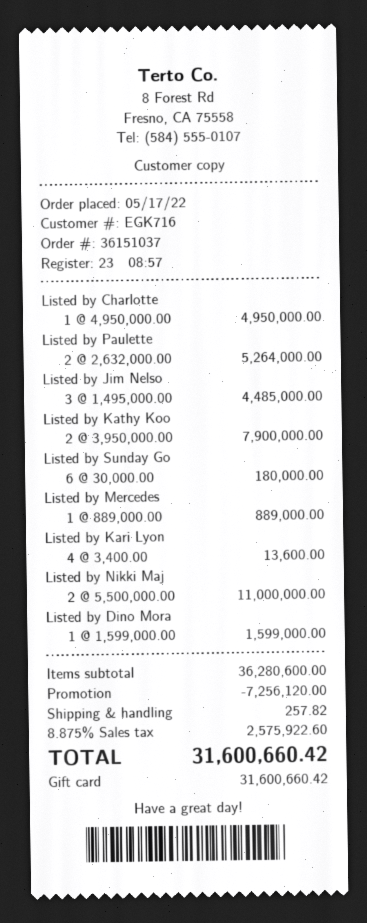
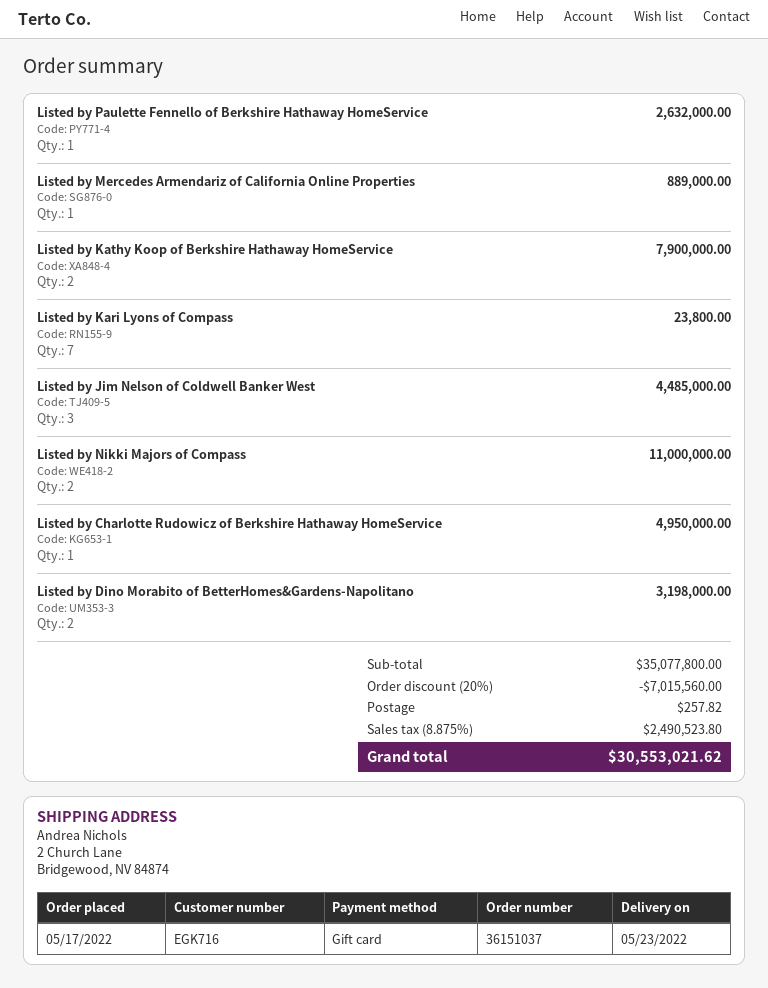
Listed by Paulette: 2 for 5264000.00 -> 1 for 2632000.00
Listed by Sunday Go: 6 for 180000.00 -> none
Listed by Kari Lyon: 4 for 13600.00 -> 7 for 23800.00
Listed by Dino Mora: 1 for 1599000.00 -> 2 for 3198000.00
subtotal: 36280600.00 -> 35077800.00
discount: 7256120.00 -> 7015560.00
tax: 8.875% = 2575922.60 -> 8.875% = 2490523.80
total: 31600660.42 -> 30553021.62

